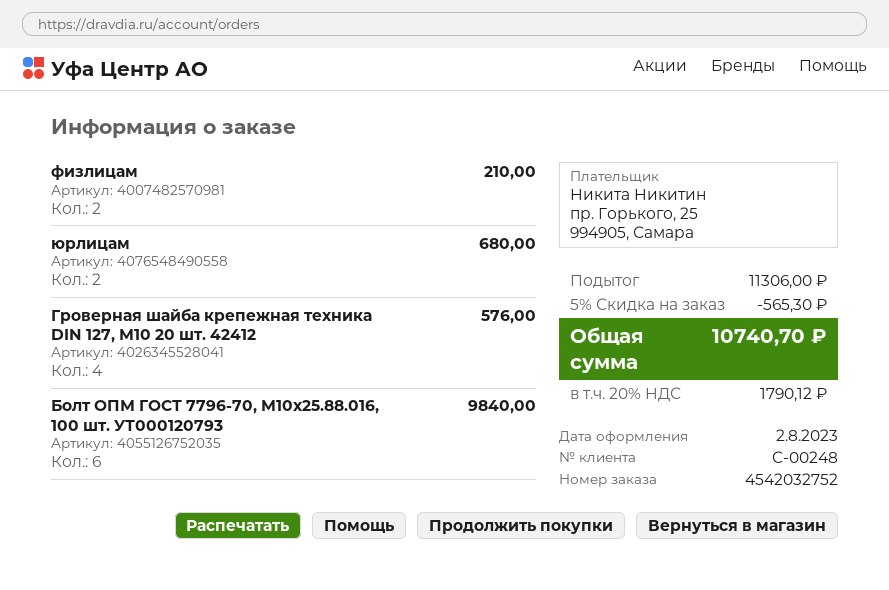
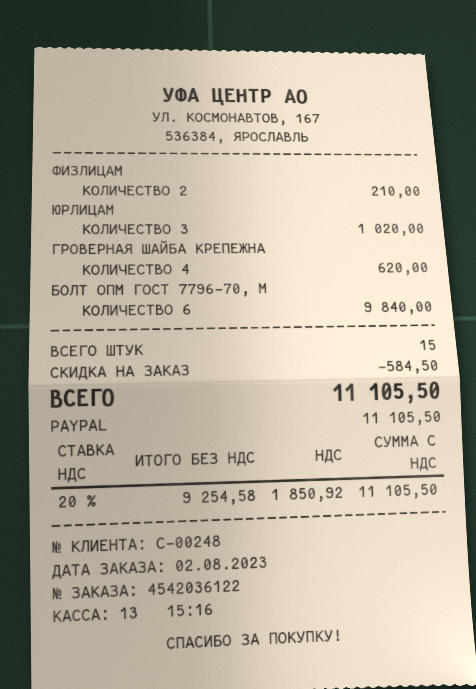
order number: 4542032752 -> 4542036122
юрлицам: 2 for 680.00 -> 3 for 1020.00
Гроверная шайба крепежная техника DIN 127, М10 20 шт. 42412: 4 for 576.00 -> 4 for 620.00
discount: 565.30 -> 584.50
tax: 20% = 1790.12 -> 20% = 1850.92
total: 10740.70 -> 11105.50

